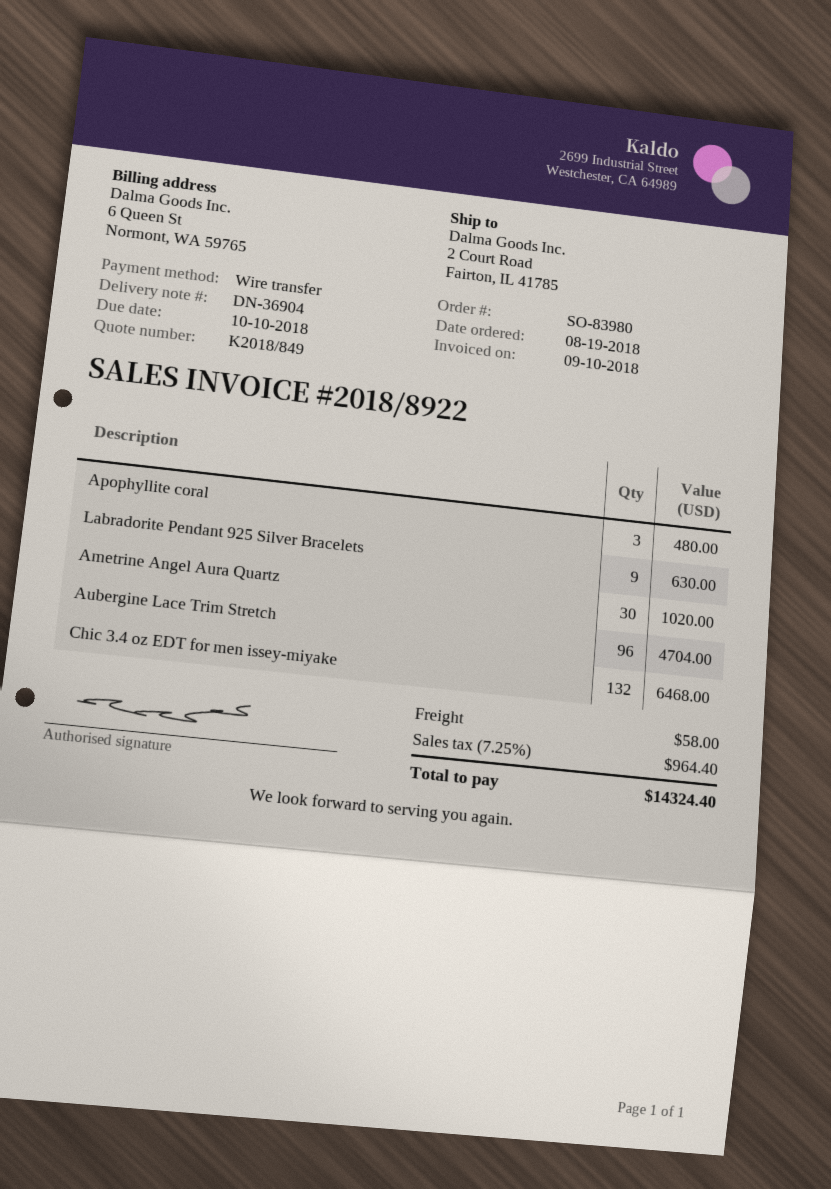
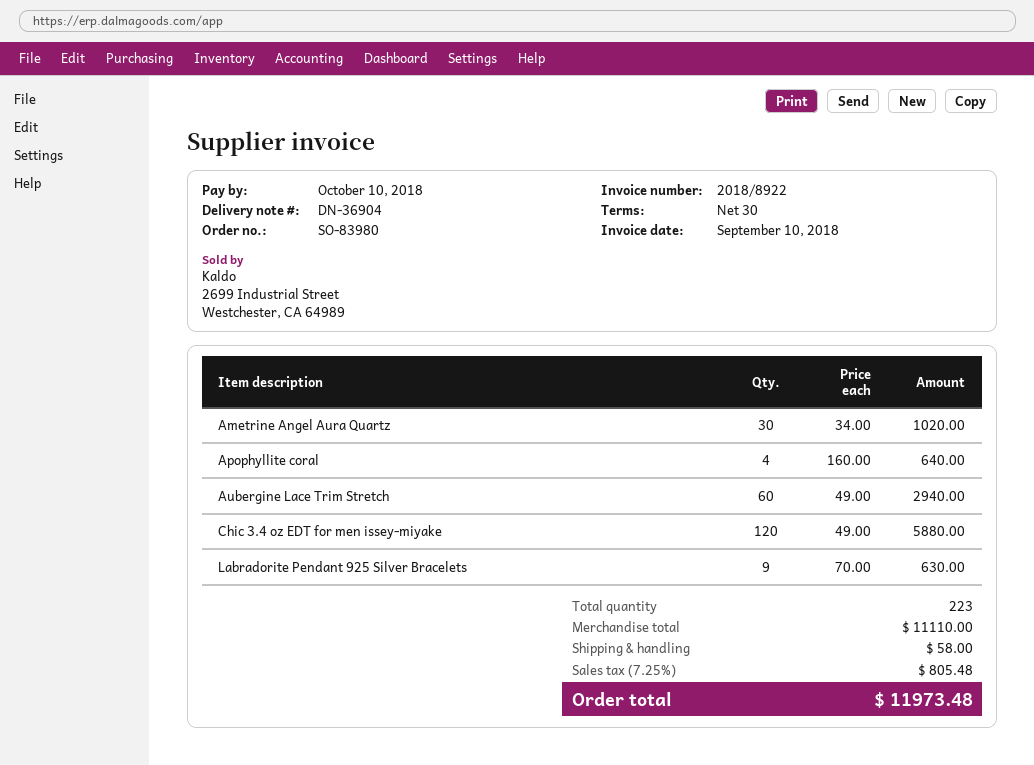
Apophyllite coral: 3 for 480.00 -> 4 for 640.00
Aubergine Lace Trim Stretch: 96 for 4704.00 -> 60 for 2940.00
Chic 3.4 oz EDT for men issey-miyake: 132 for 6468.00 -> 120 for 5880.00
tax: 7.25% = 964.40 -> 7.25% = 805.48
total: 14324.40 -> 11973.48

